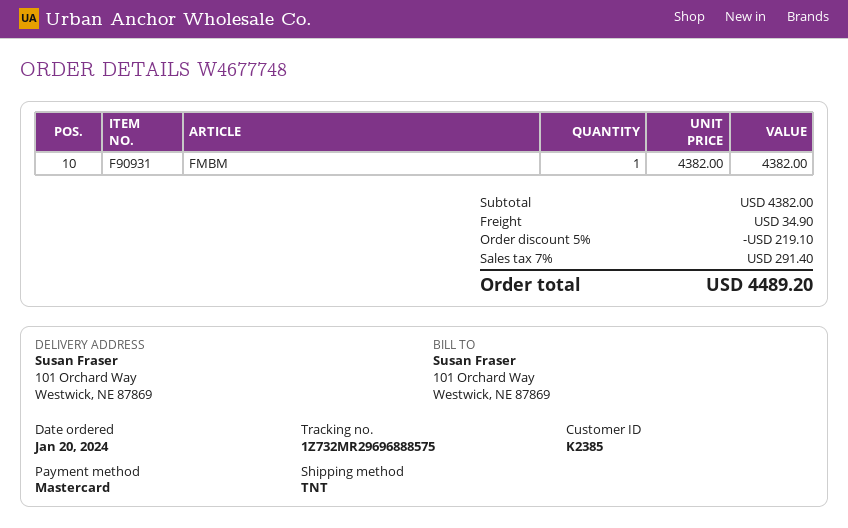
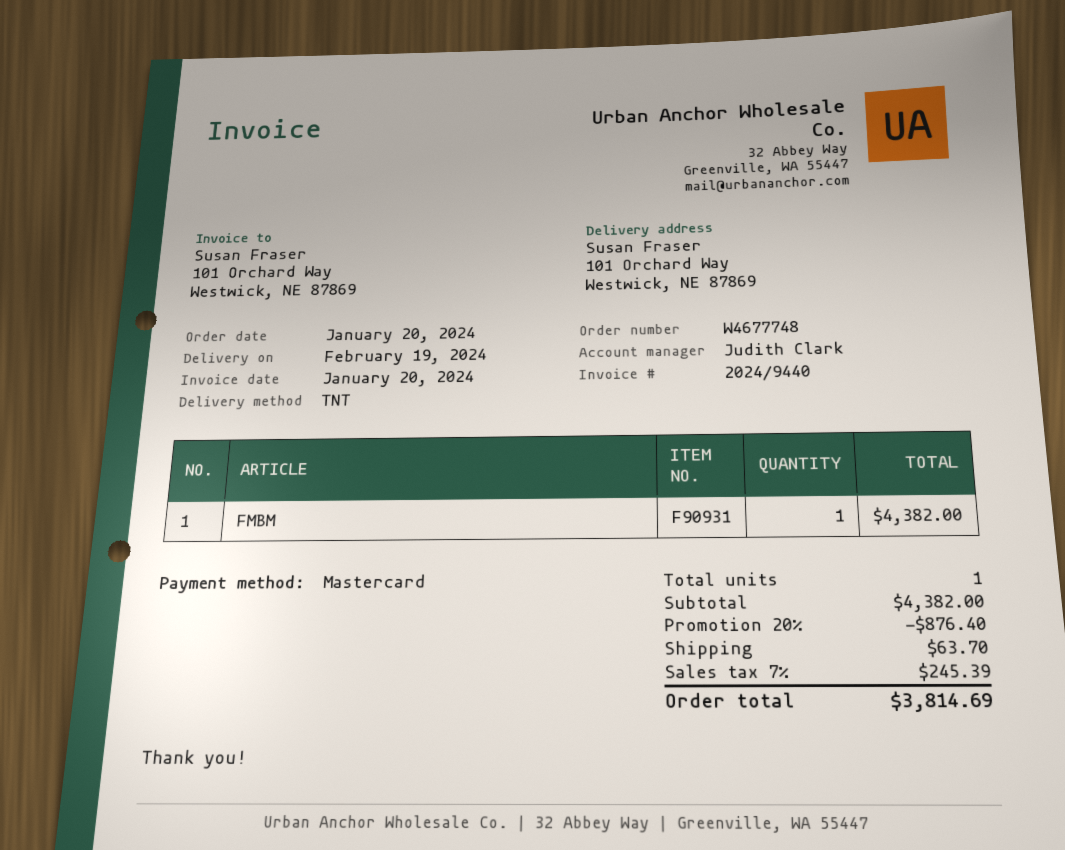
discount: 5% = 219.10 -> 20% = 876.40
shipping: 34.90 -> 63.70
tax: 7% = 291.40 -> 7% = 245.39
total: 4489.20 -> 3814.69

